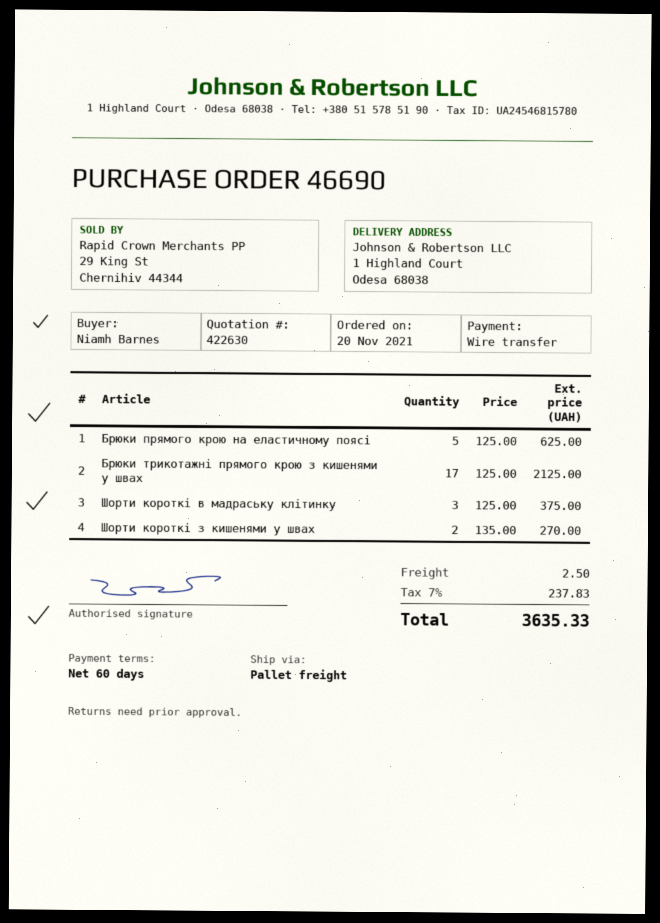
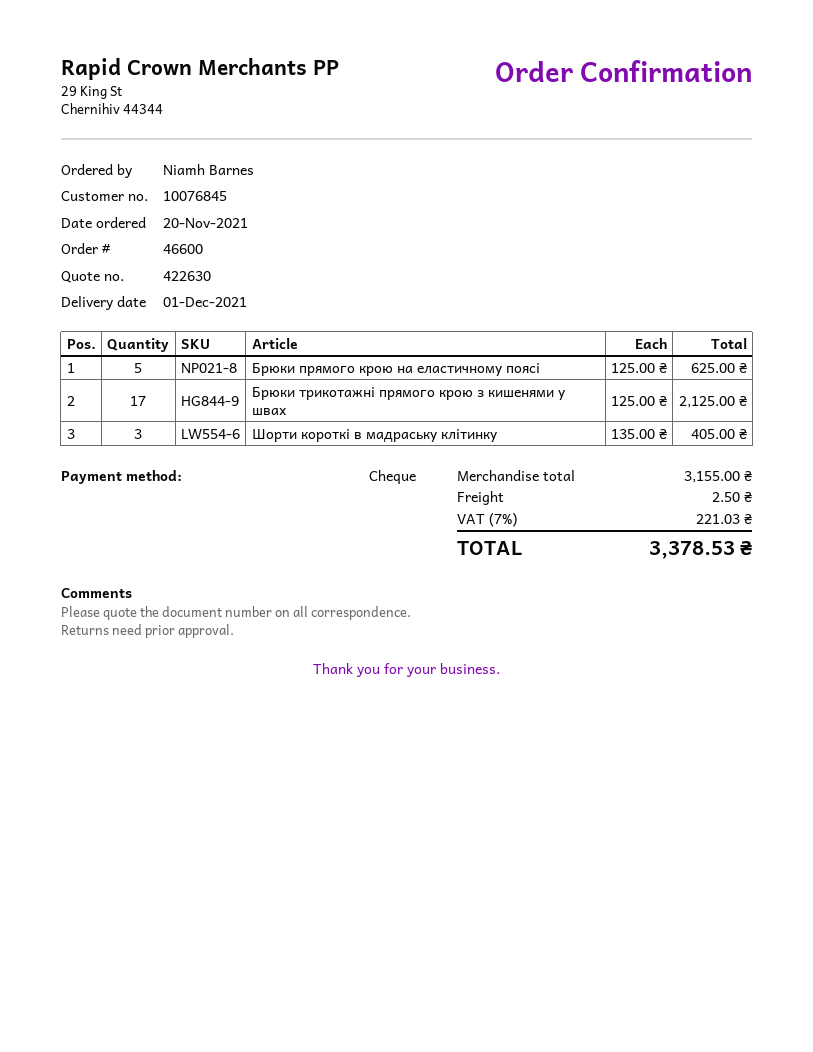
order number: 46690 -> 46600
payment method: bank transfer -> cheque
Шорти короткі в мадраську клітинку: 3 x 125.00 = 375.00 -> 3 x 135.00 = 405.00
Шорти короткі з кишенями у швах: 2 x 135.00 = 270.00 -> none
tax: 7% = 237.83 -> 7% = 221.03
total: 3635.33 -> 3378.53

